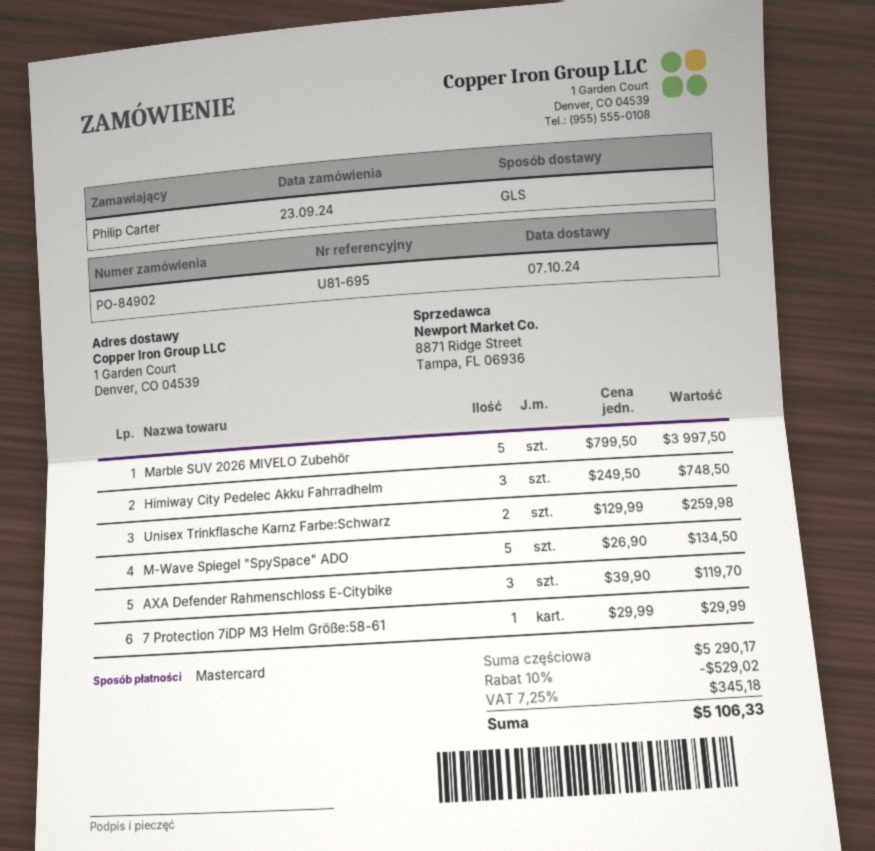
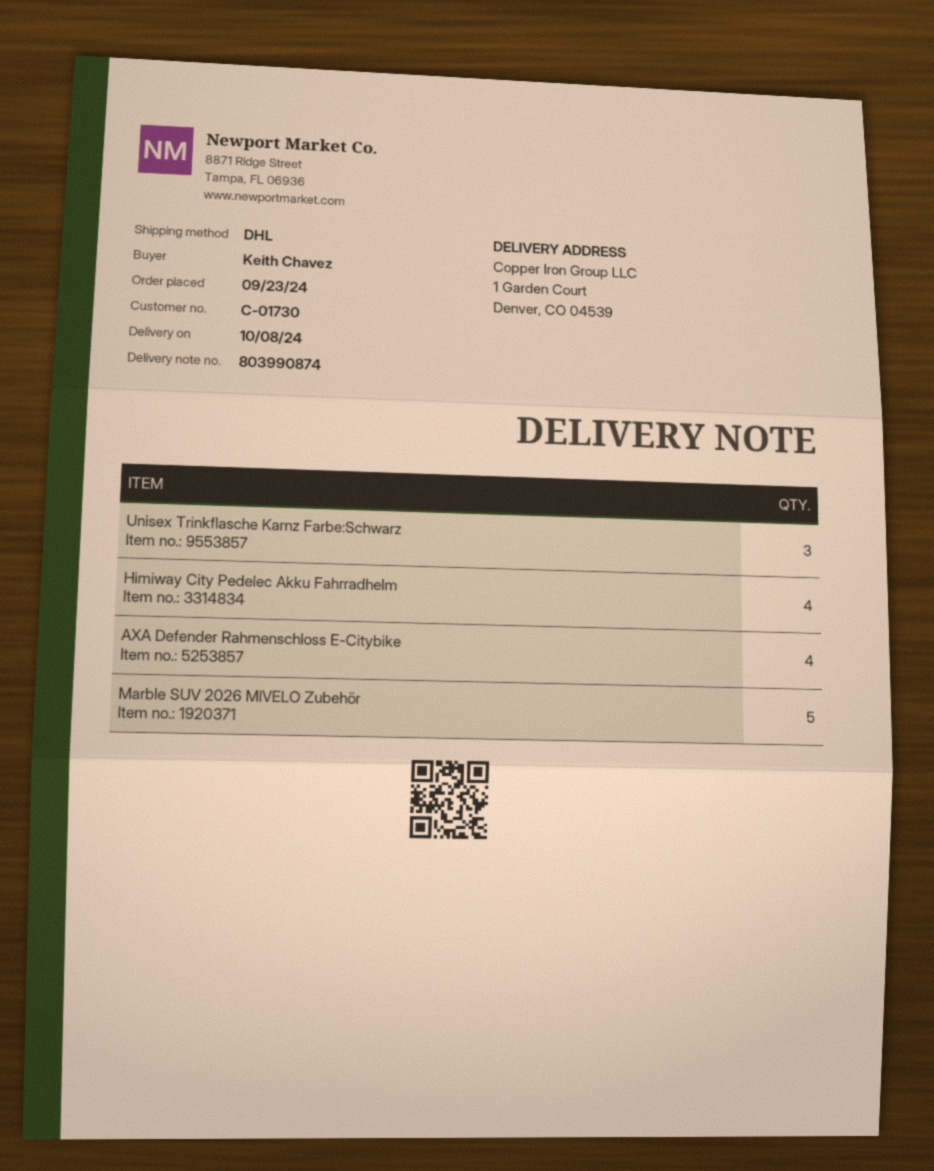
delivery date: 2024-10-07 -> 2024-10-08
ordered by: Philip Carter -> Keith Chavez
shipping method: GLS -> DHL
Himiway City Pedelec Akku Fahrradhelm: 3 -> 4
Unisex Trinkflasche Karnz Farbe:Schwarz: 2 -> 3
M-Wave Spiegel "SpySpace" ADO: 5 -> none
AXA Defender Rahmenschloss E-Citybike: 3 -> 4
7 Protection 7iDP M3 Helm Größe:58-61: 1 -> none

